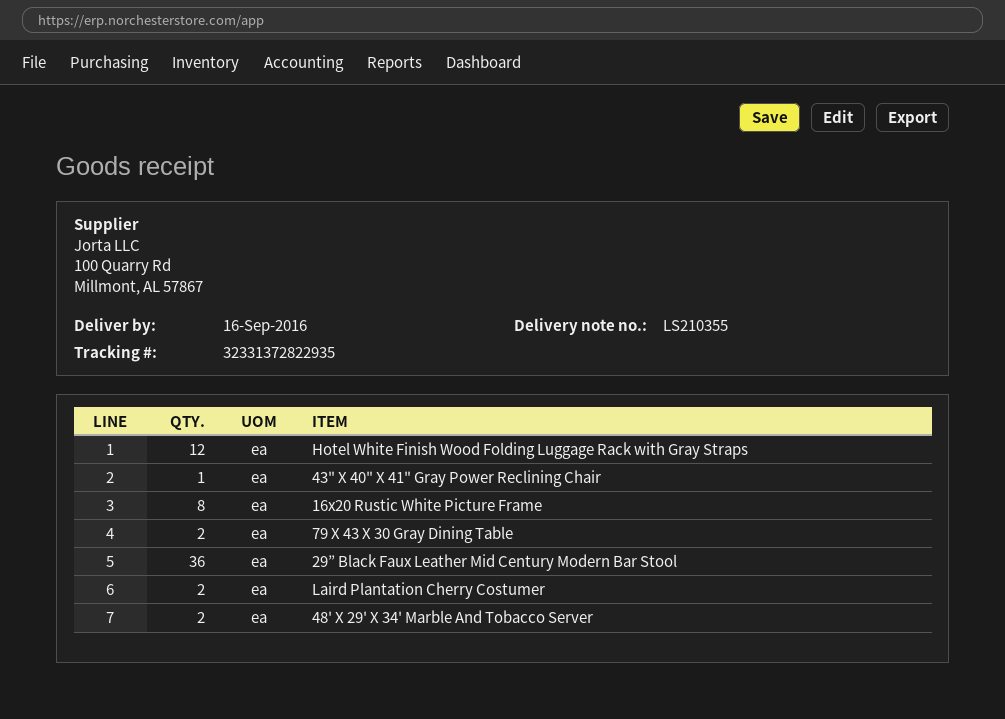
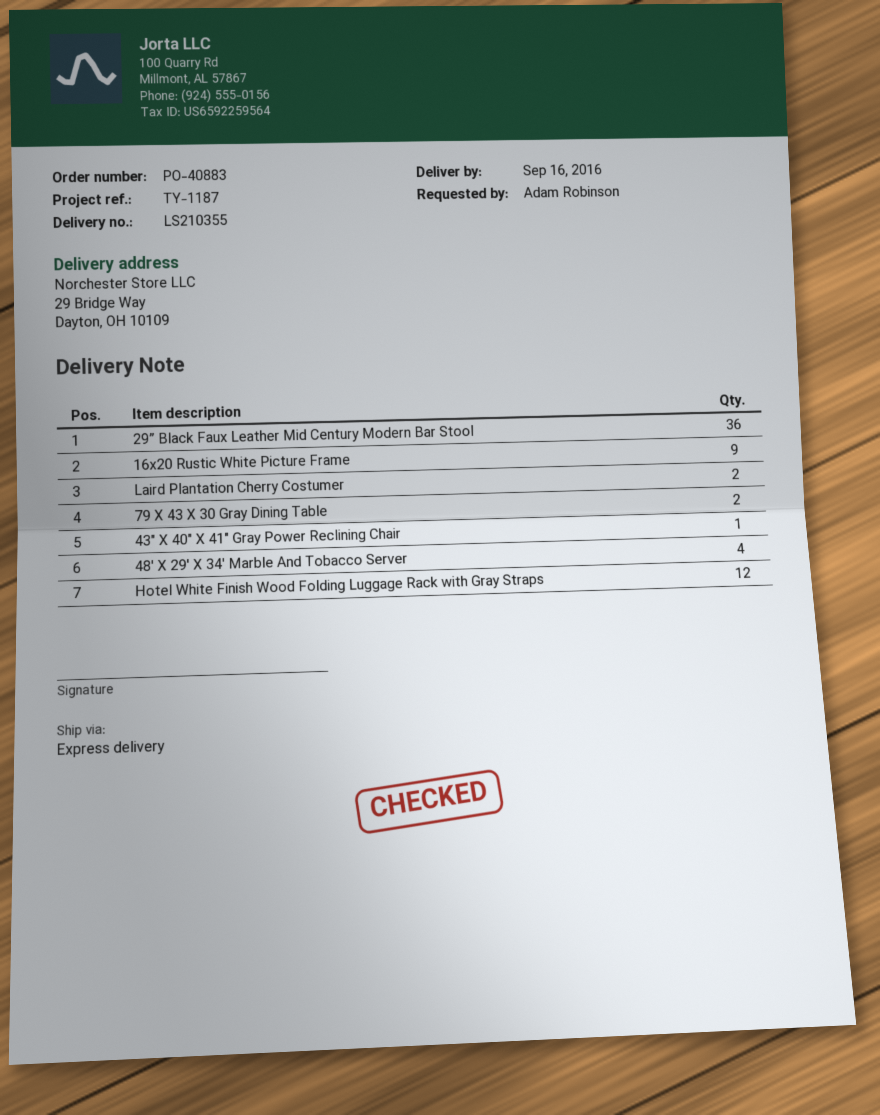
16x20 Rustic White Picture Frame: 8 -> 9
48' X 29' X 34' Marble And Tobacco Server: 2 -> 4

